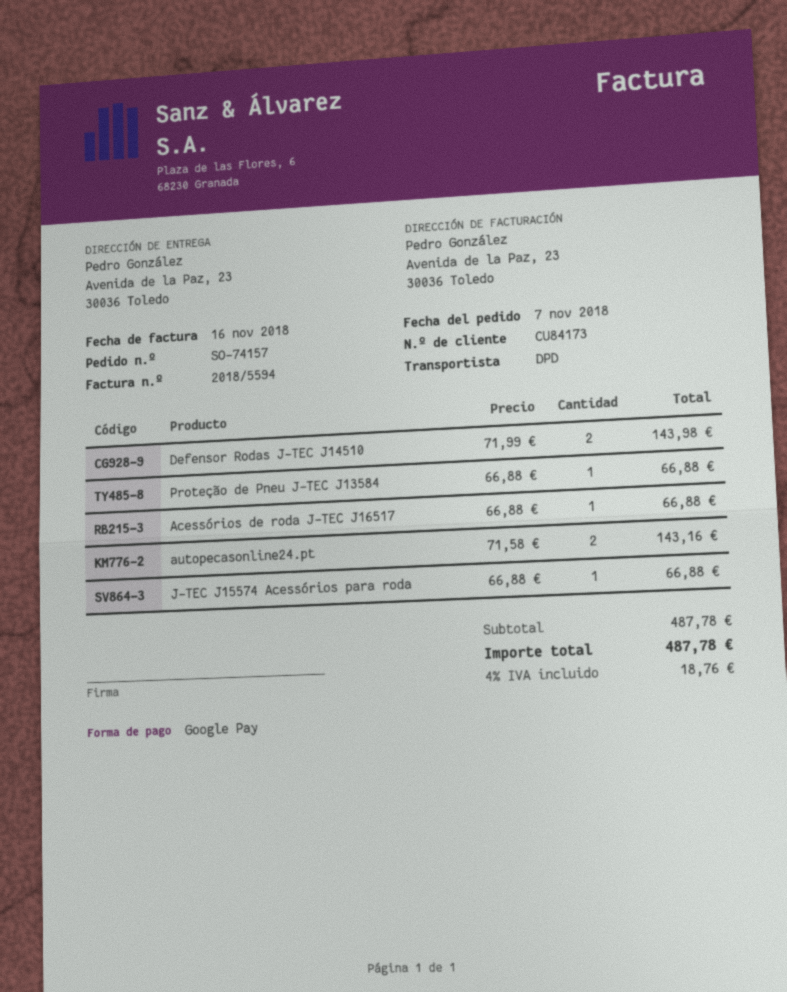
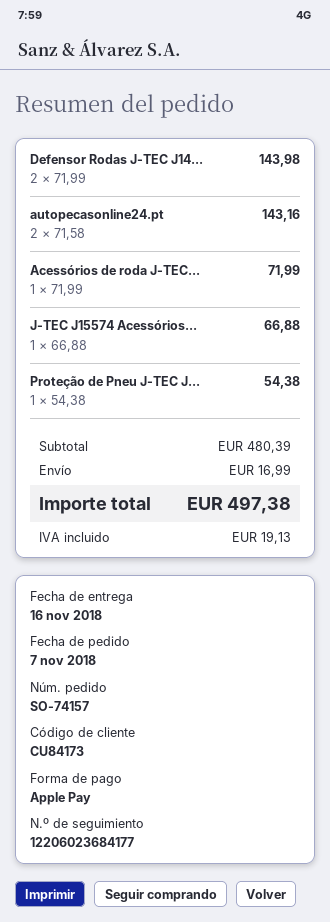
payment method: Google Pay -> Apple Pay
Proteção de Pneu J-TEC J13584: 1 x 66.88 = 66.88 -> 1 x 54.38 = 54.38
Acessórios de roda J-TEC J16517: 1 x 66.88 = 66.88 -> 1 x 71.99 = 71.99
subtotal: 487.78 -> 480.39
shipping: none -> 16.99
tax: 18.76 -> 19.13
total: 487.78 -> 497.38

